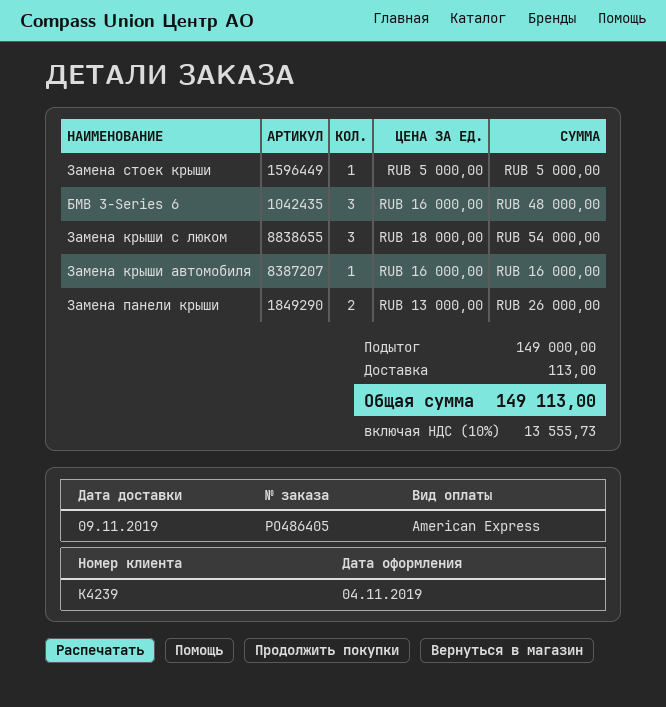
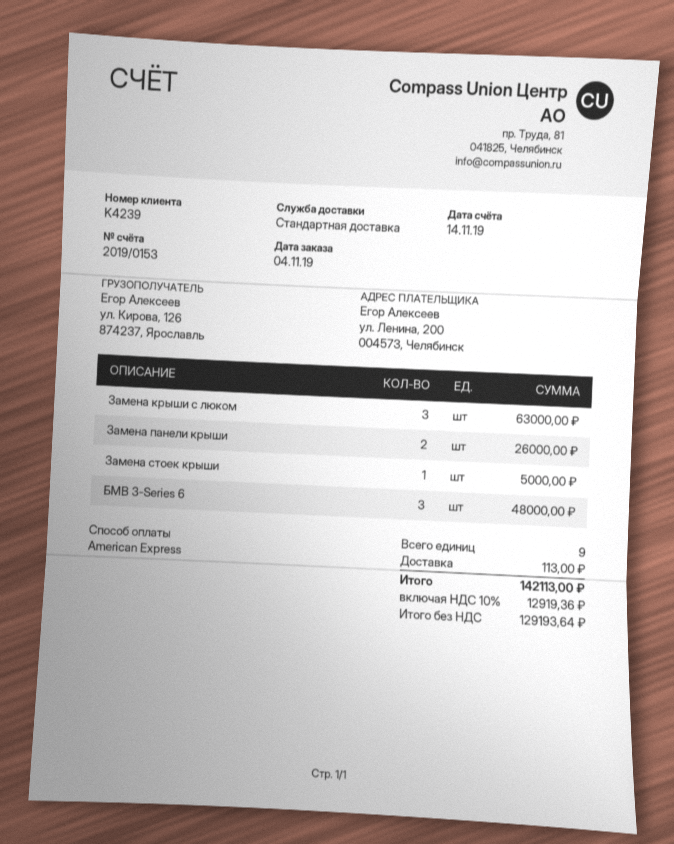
Замена крыши с люком: 3 for 54000.00 -> 3 for 63000.00
Замена крыши автомобиля: 1 for 16000.00 -> none
tax: 10% = 13555.73 -> 10% = 12919.36
total: 149113.00 -> 142113.00

